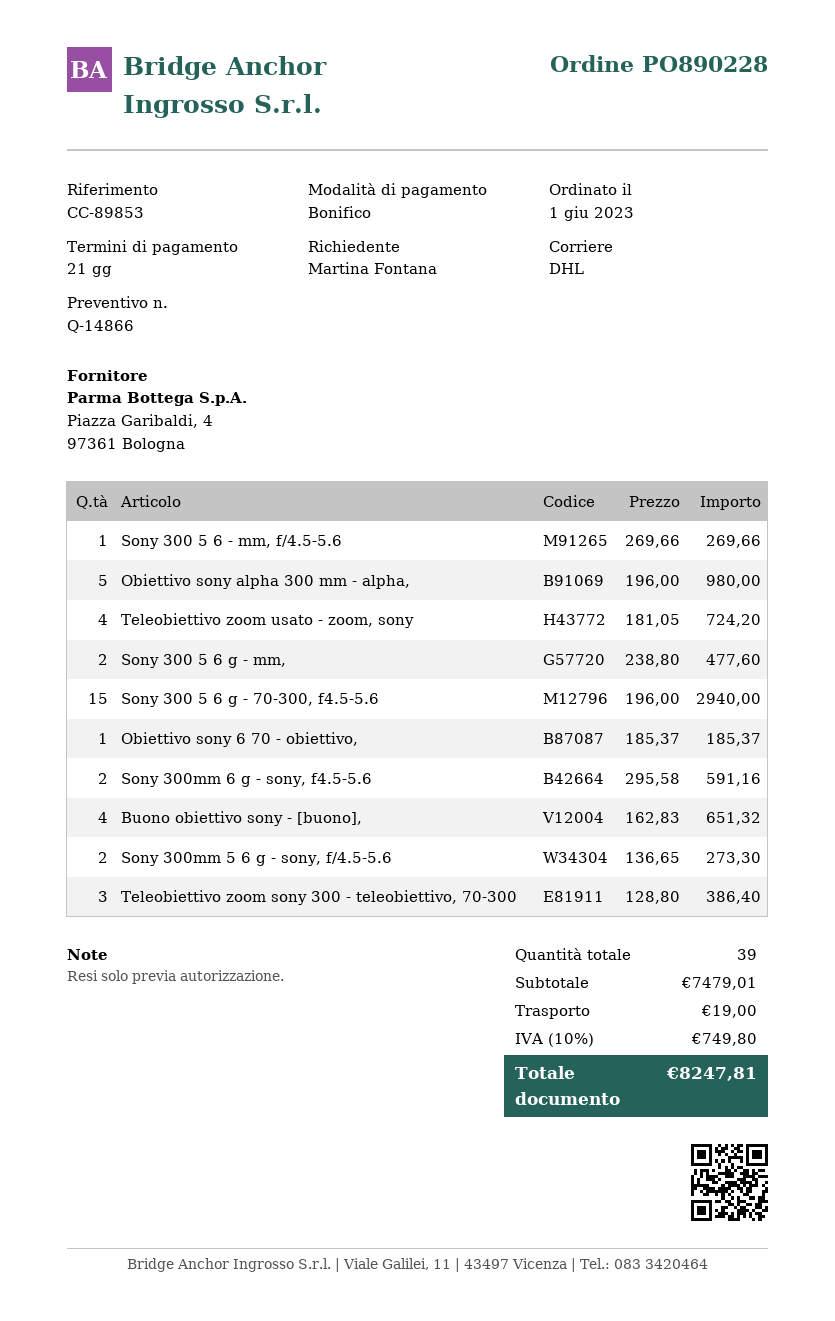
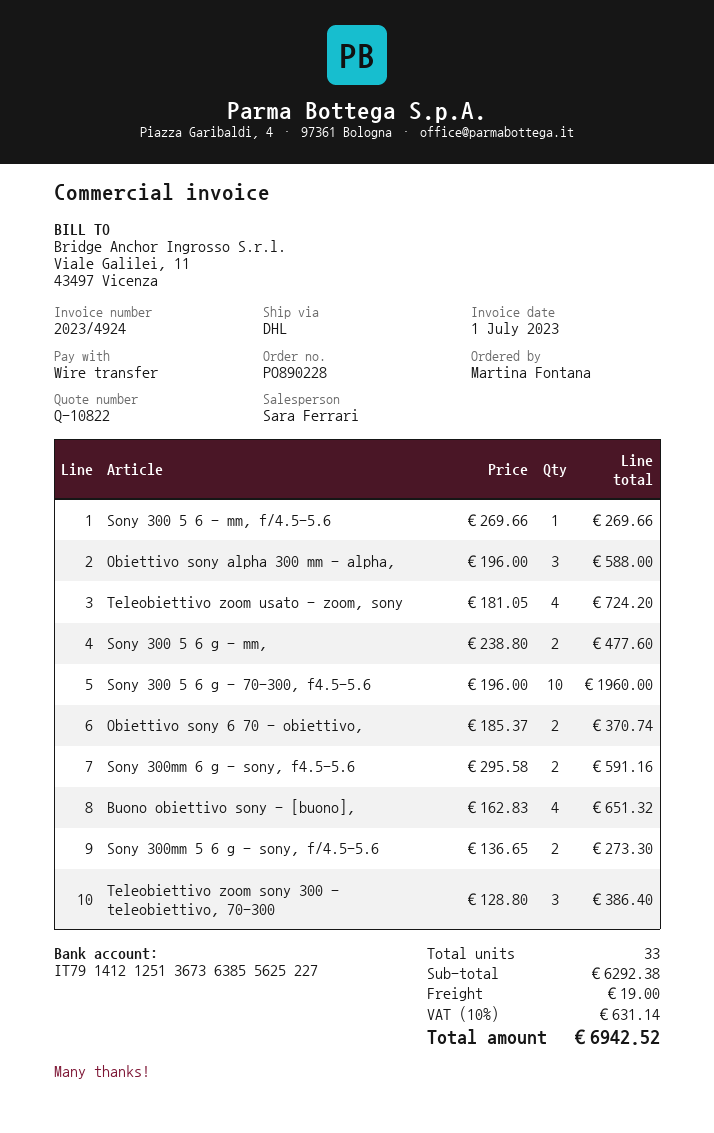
quote number: Q-14866 -> Q-10822
Obiettivo sony alpha 300 mm - alpha,: 5 x 196.00 = 980.00 -> 3 x 196.00 = 588.00
Sony 300 5 6 g - 70-300, f4.5-5.6: 15 x 196.00 = 2940.00 -> 10 x 196.00 = 1960.00
Obiettivo sony 6 70 - obiettivo,: 1 x 185.37 = 185.37 -> 2 x 185.37 = 370.74
total quantity: 39 -> 33
subtotal: 7479.01 -> 6292.38
tax: 10% = 749.80 -> 10% = 631.14
total: 8247.81 -> 6942.52

